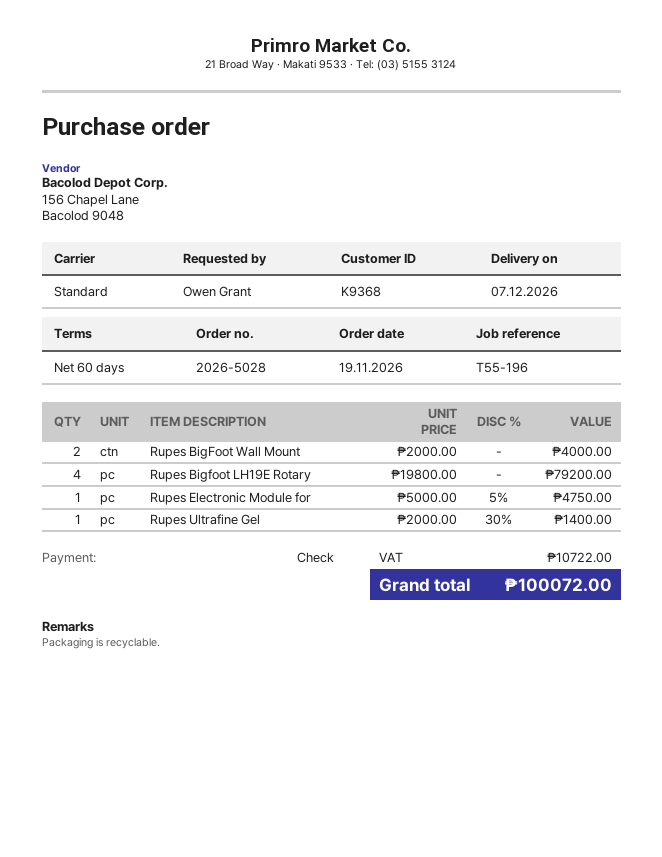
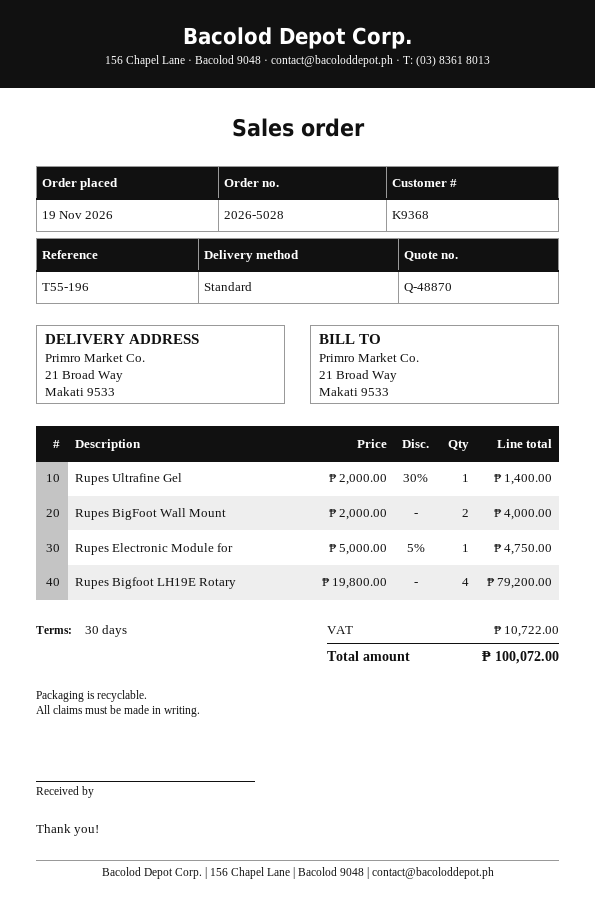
payment terms: 60 days -> 30 days

